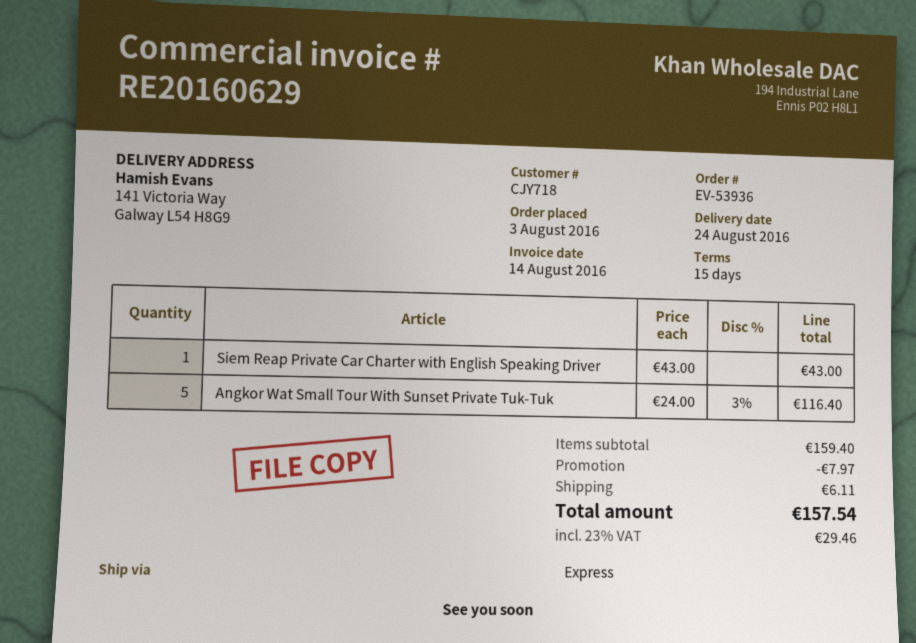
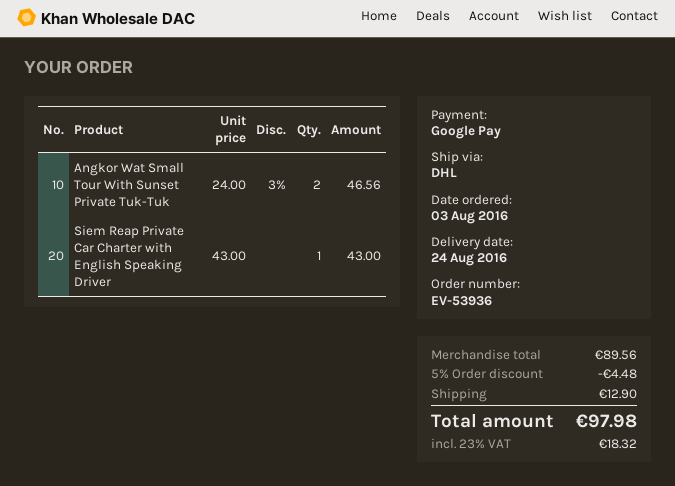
shipping method: express -> DHL
Angkor Wat Small Tour With Sunset Private Tuk-Tuk: 5 x 24.00 - 3% = 116.40 -> 2 x 24.00 - 3% = 46.56
subtotal: 159.40 -> 89.56
discount: 7.97 -> 4.48
shipping: 6.11 -> 12.90
tax: 23% = 29.46 -> 23% = 18.32
total: 157.54 -> 97.98

